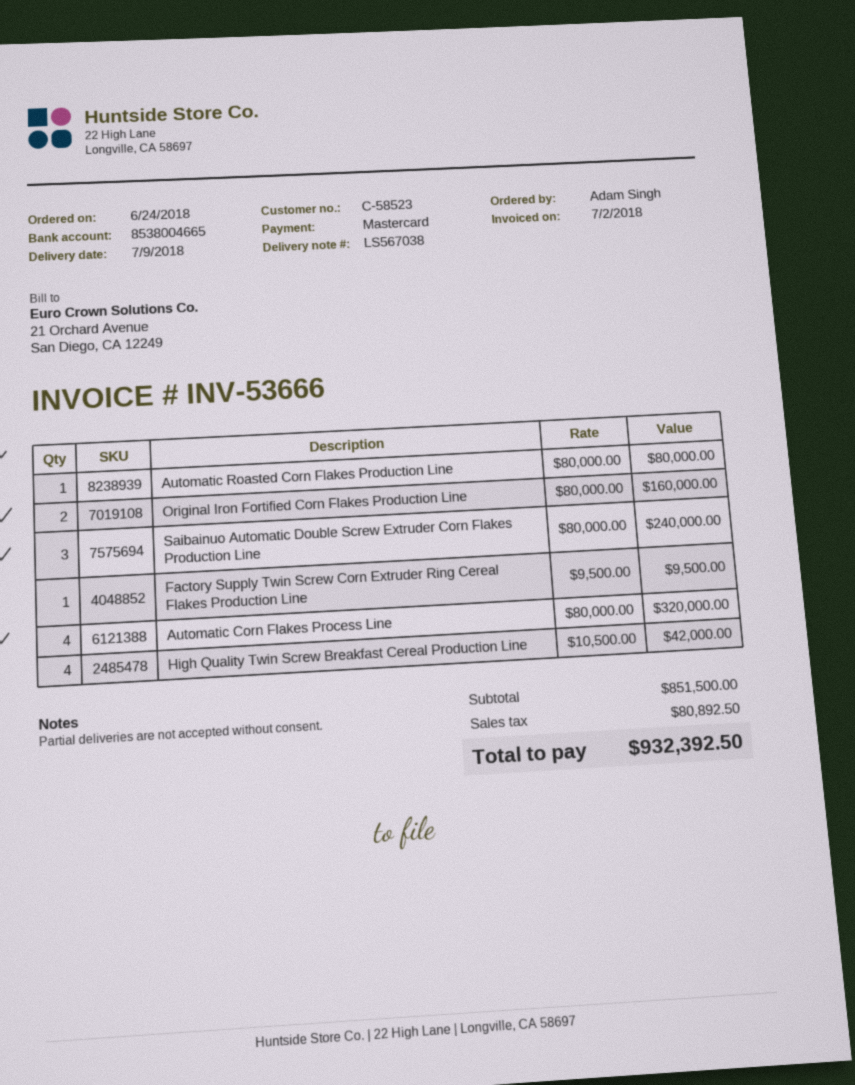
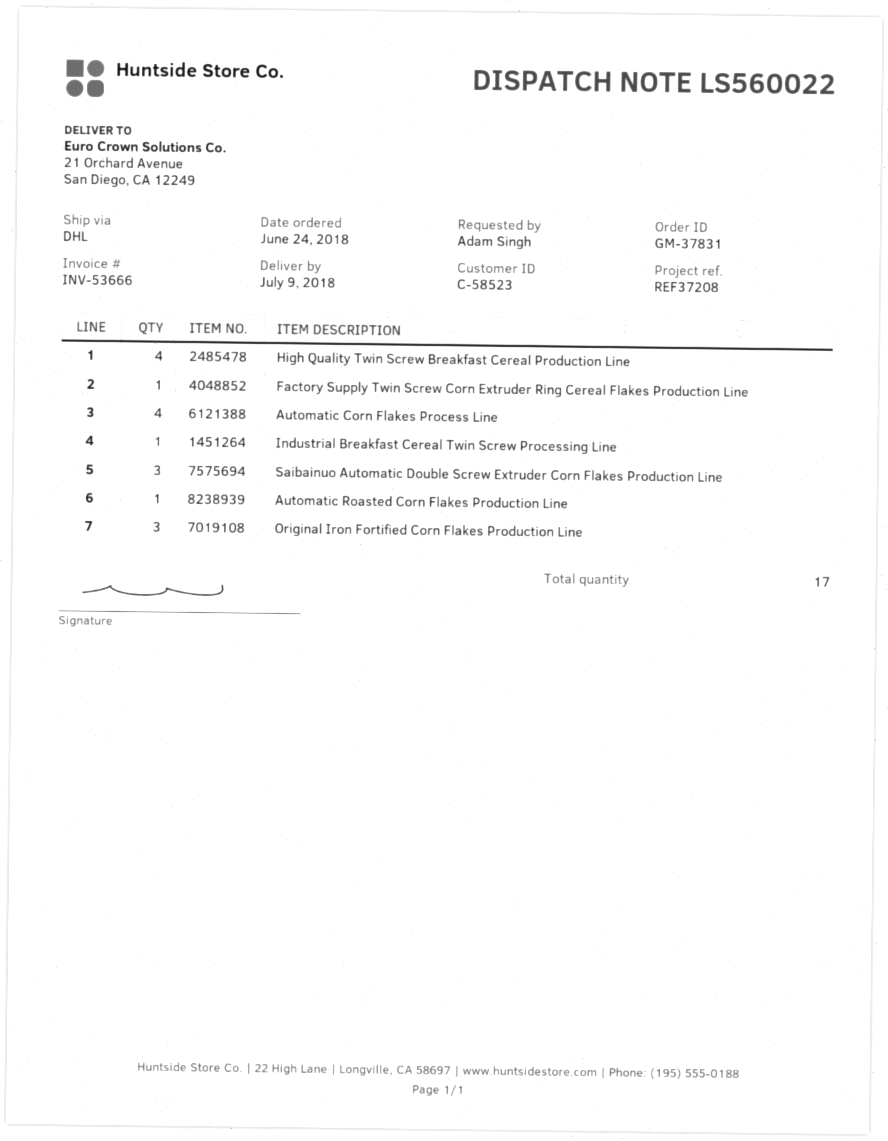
delivery note number: LS567038 -> LS560022
Original Iron Fortified Corn Flakes Production Line: 2 -> 3
Industrial Breakfast Cereal Twin Screw Processing Line: none -> 1

